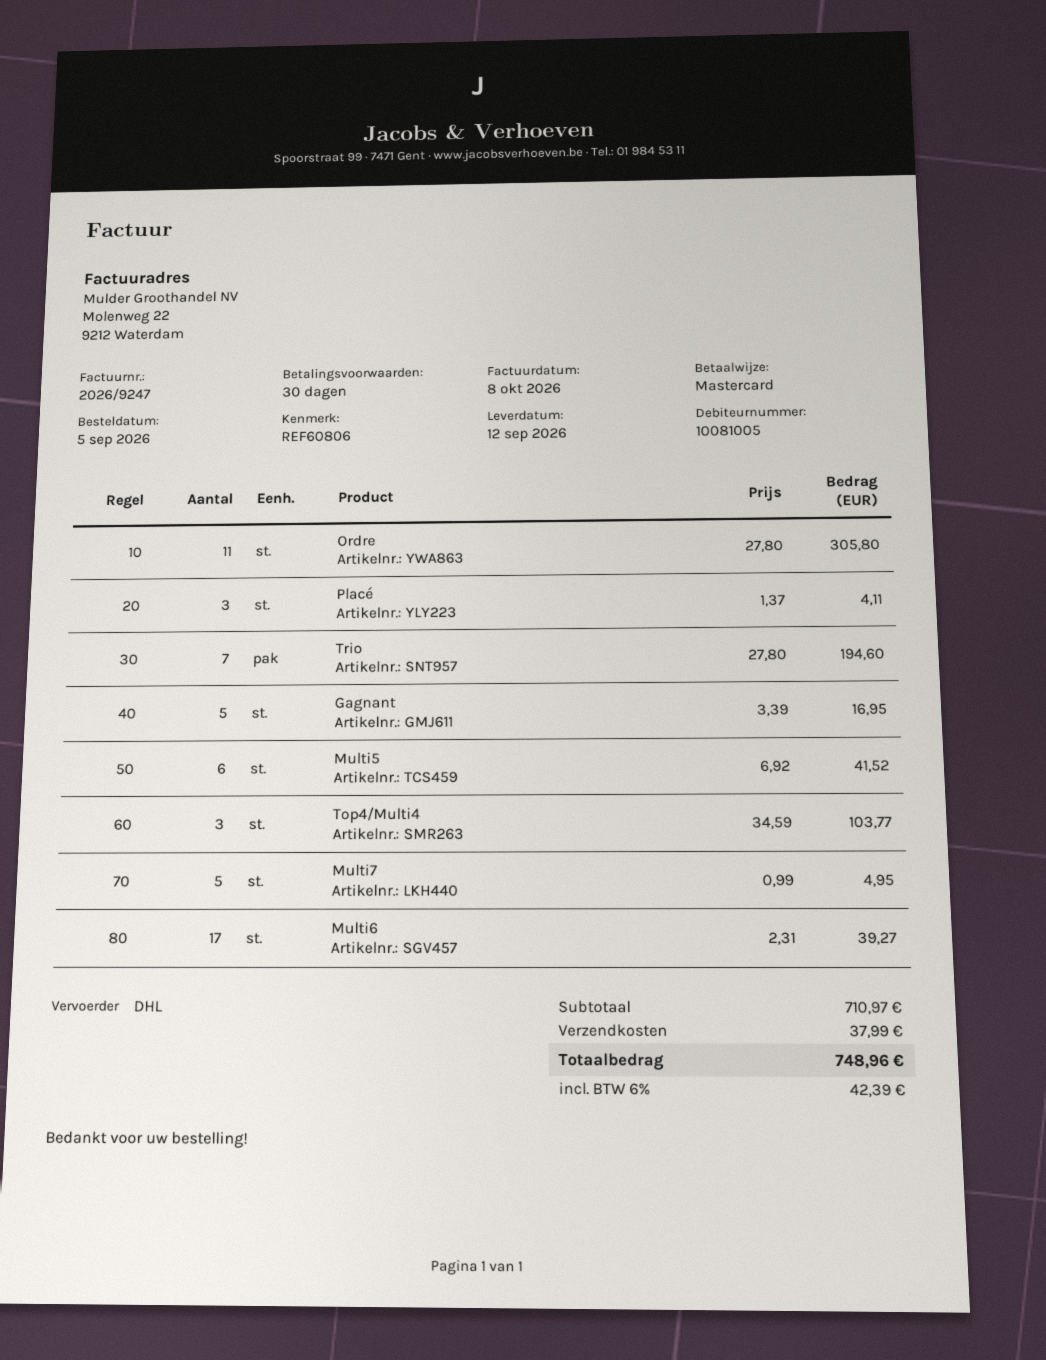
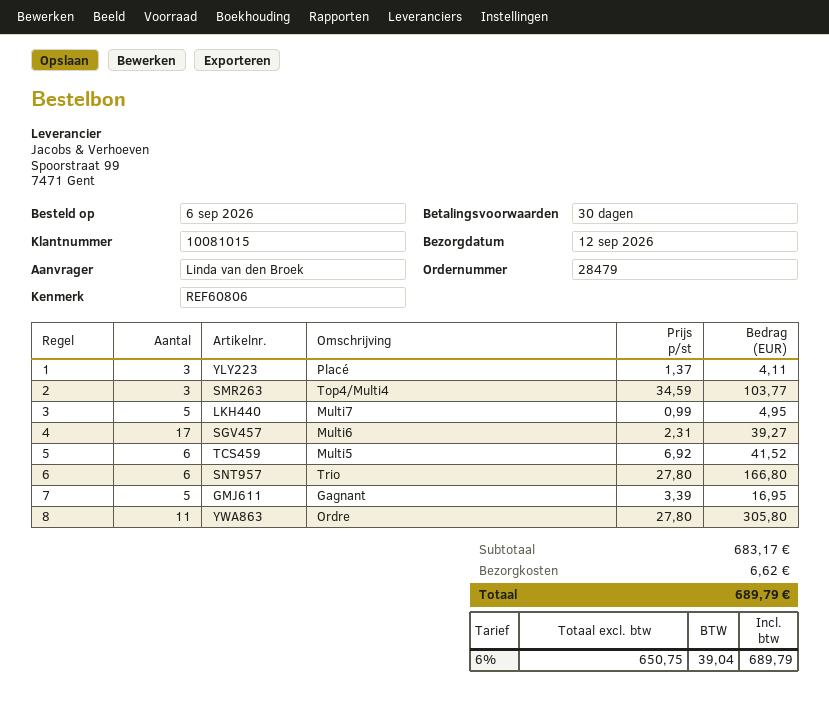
order date: 2026-09-05 -> 2026-09-06
customer number: 10081005 -> 10081015
Trio: 7 x 27.80 = 194.60 -> 6 x 27.80 = 166.80
subtotal: 710.97 -> 683.17
shipping: 37.99 -> 6.62
tax: 6% = 42.39 -> 6% = 39.04
total: 748.96 -> 689.79

